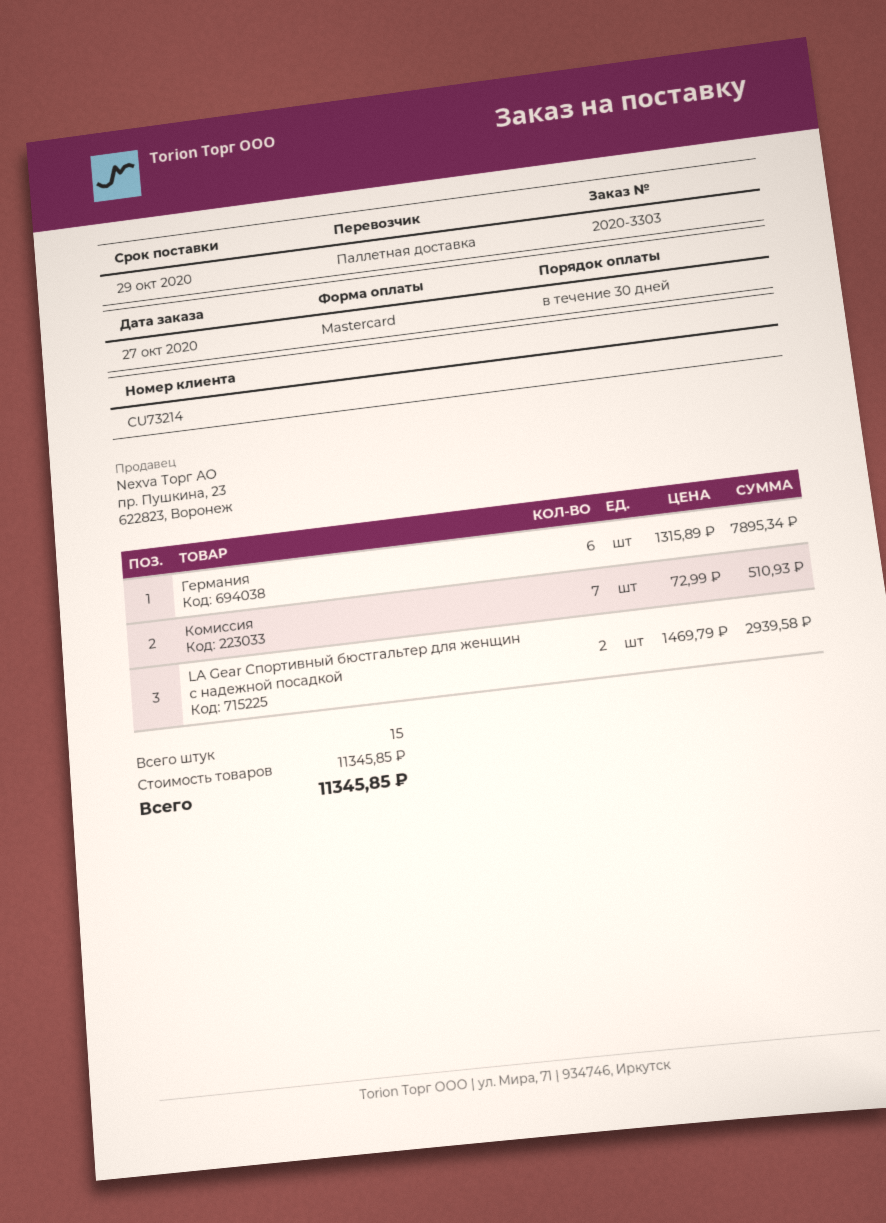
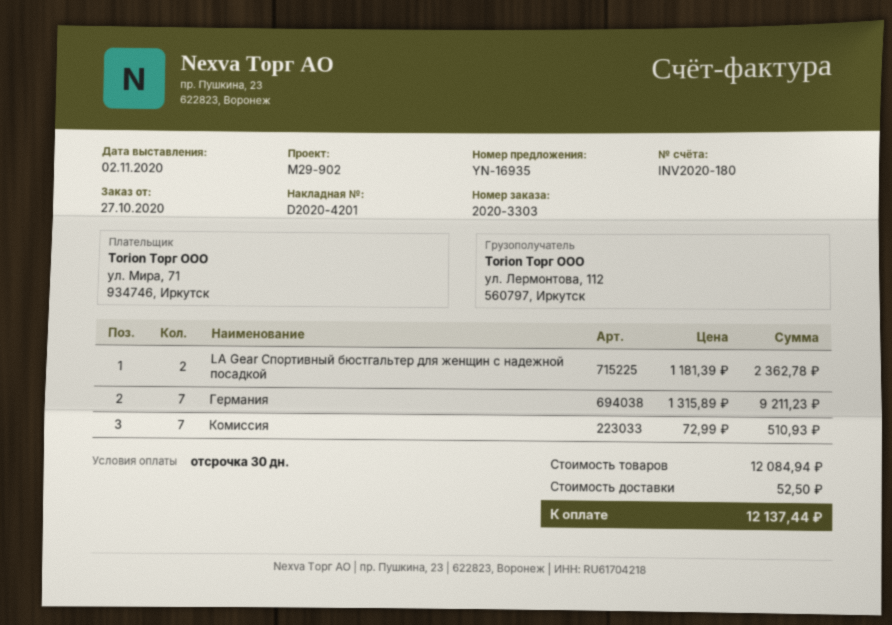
Германия: 6 x 1315.89 = 7895.34 -> 7 x 1315.89 = 9211.23
LA Gear Спортивный бюстгальтер для женщин с надежной посадкой: 2 x 1469.79 = 2939.58 -> 2 x 1181.39 = 2362.78
subtotal: 11345.85 -> 12084.94
shipping: none -> 52.50
total: 11345.85 -> 12137.44

